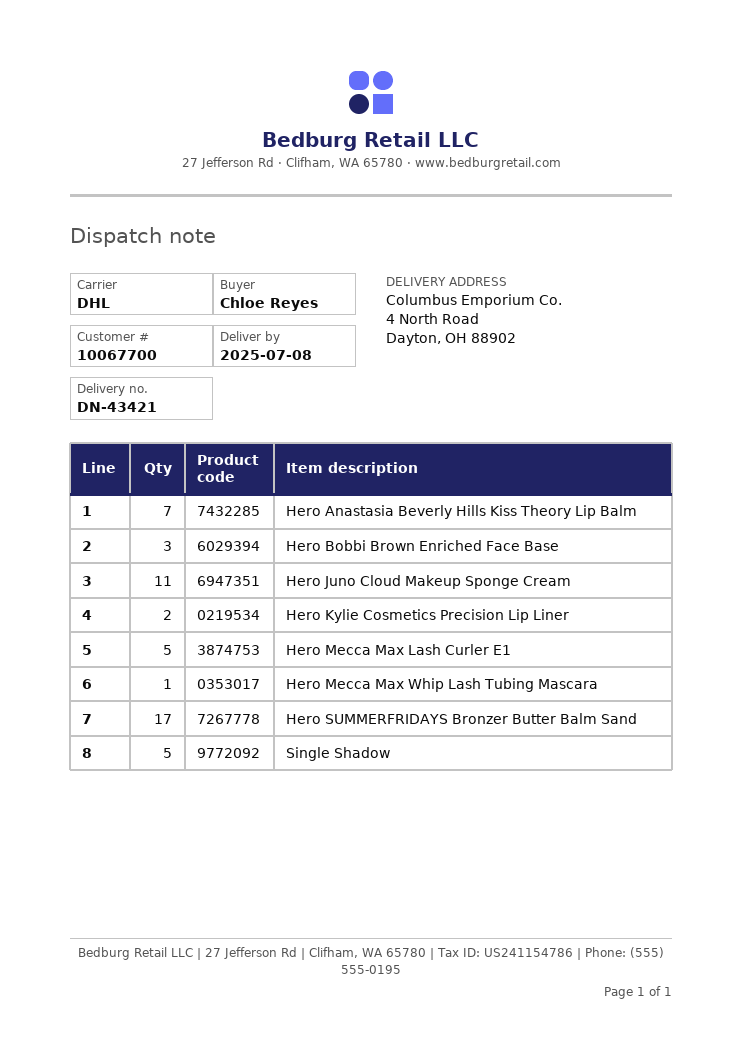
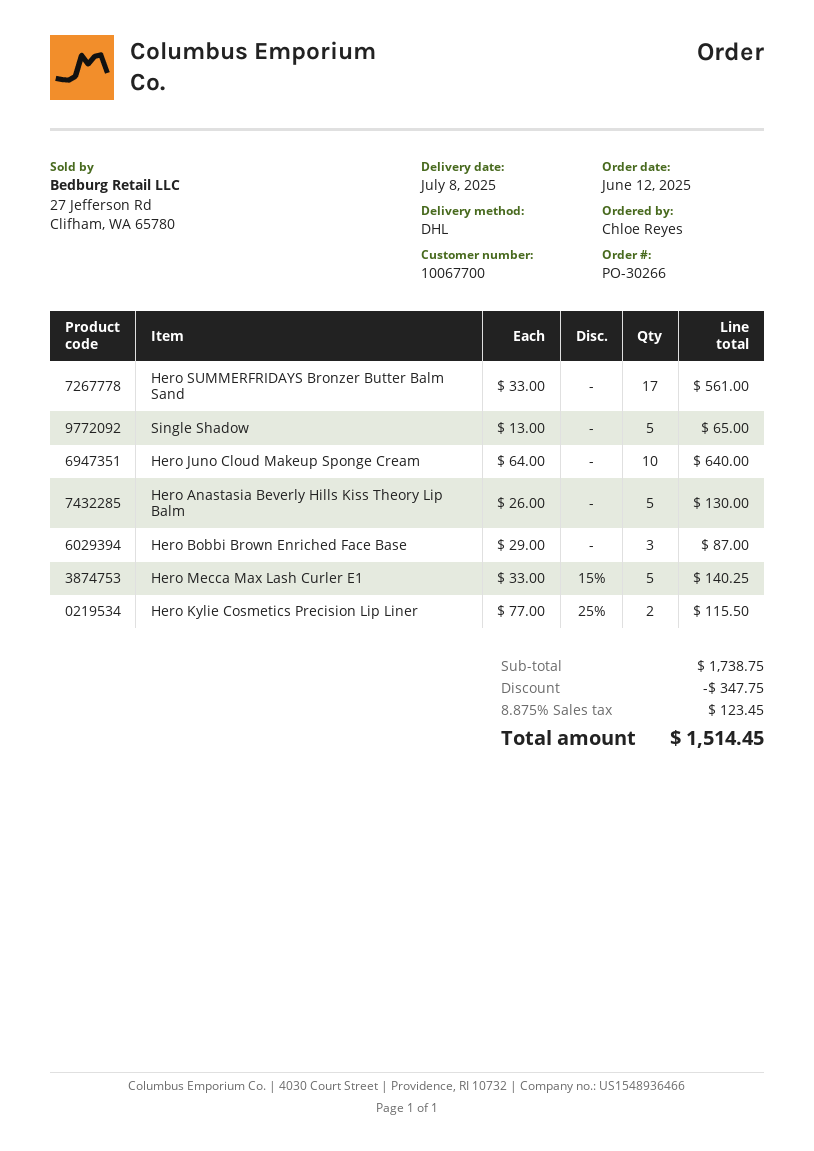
Hero Anastasia Beverly Hills Kiss Theory Lip Balm: 7 -> 5
Hero Juno Cloud Makeup Sponge Cream: 11 -> 10
Hero Mecca Max Whip Lash Tubing Mascara: 1 -> none

